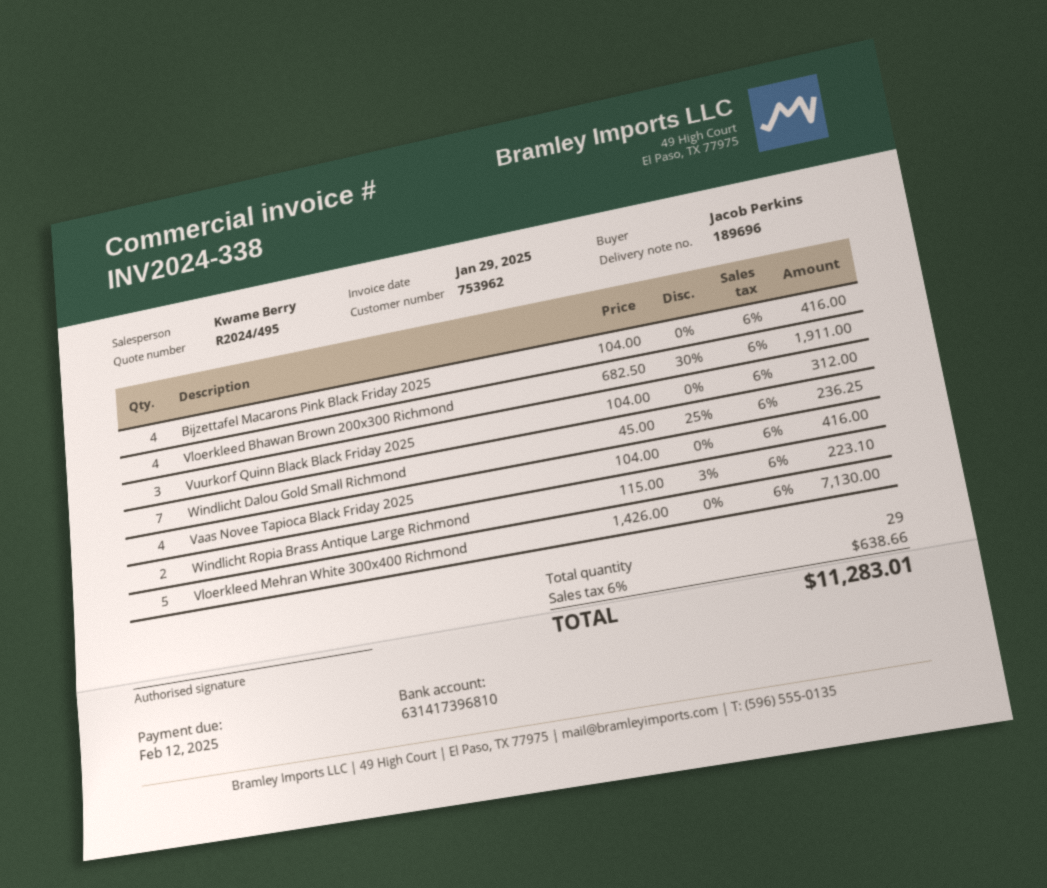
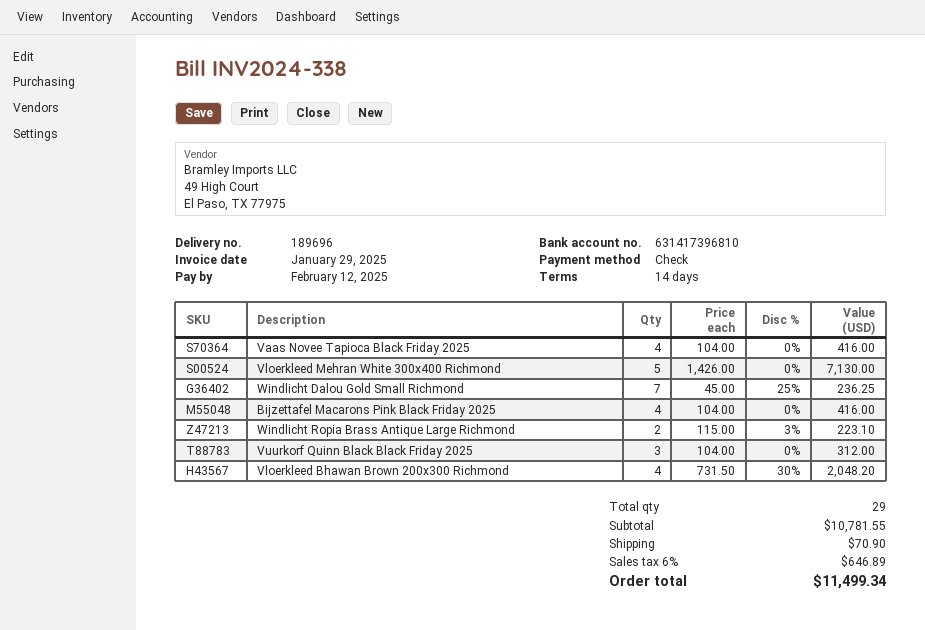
Vloerkleed Bhawan Brown 200x300 Richmond: 4 x 682.50 - 30% = 1911.00 -> 4 x 731.50 - 30% = 2048.20
shipping: none -> 70.90
tax: 6% = 638.66 -> 6% = 646.89
total: 11283.01 -> 11499.34

